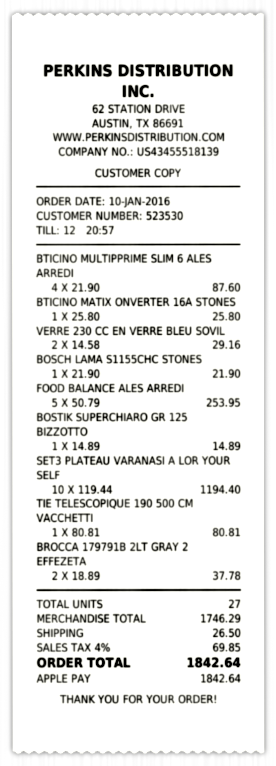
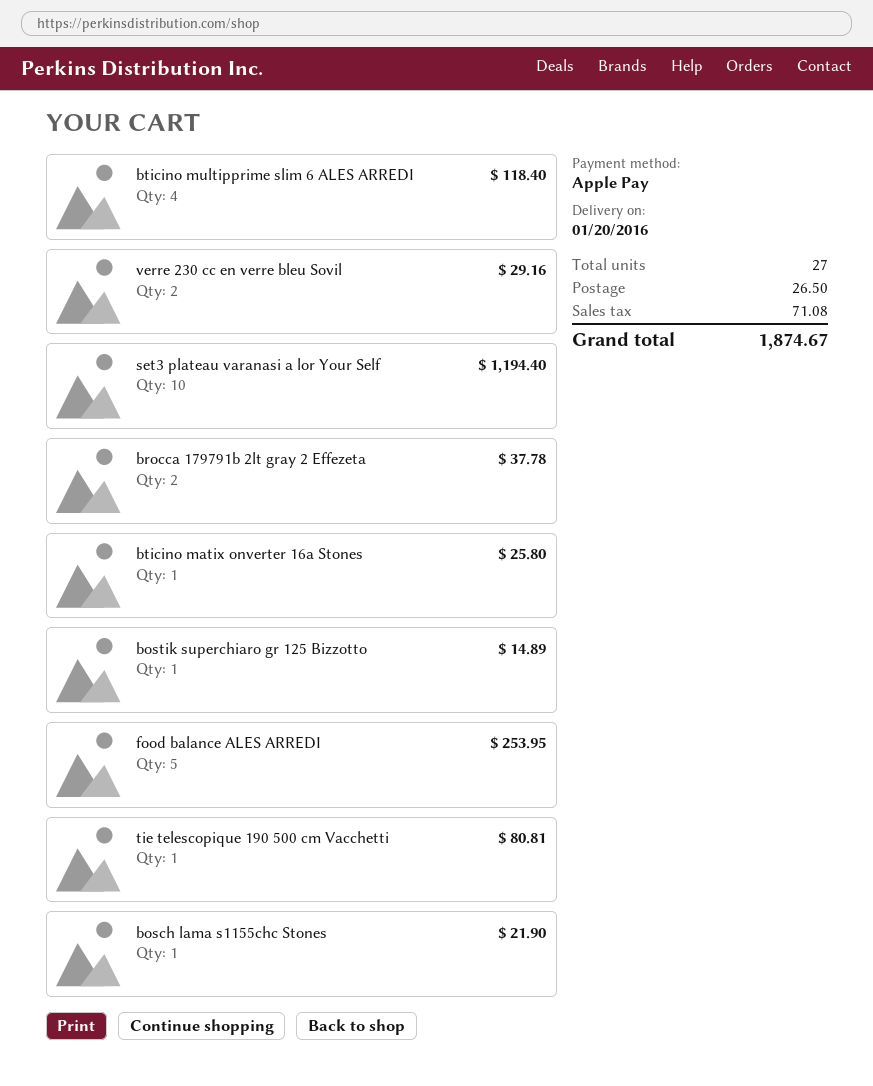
BTICINO MULTIPPRIME SLIM 6 ALES ARREDI: 4 for 87.60 -> 4 for 118.40
tax: 69.85 -> 71.08
total: 1842.64 -> 1874.67

